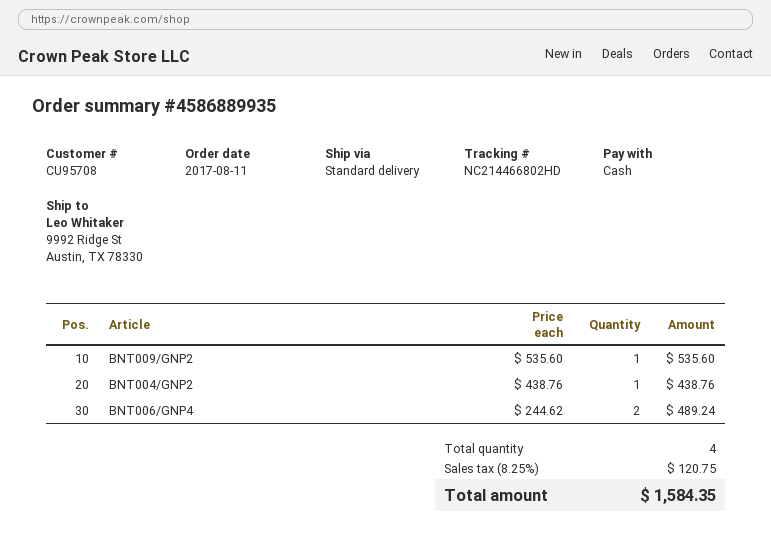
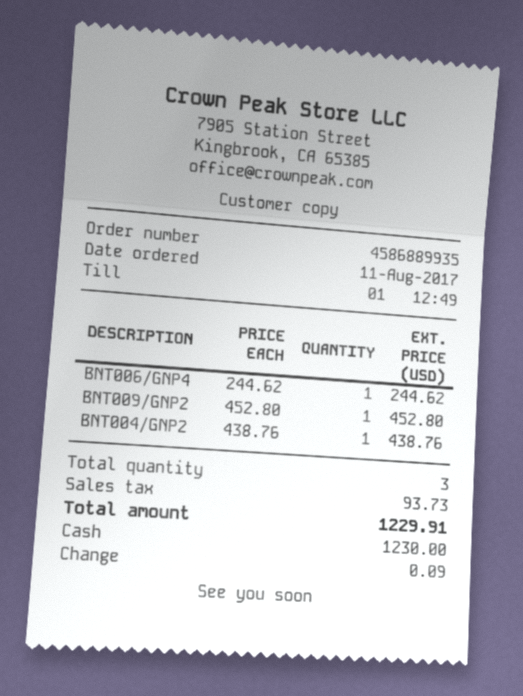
BNT009/GNP2: 1 x 535.60 = 535.60 -> 1 x 452.80 = 452.80
BNT006/GNP4: 2 x 244.62 = 489.24 -> 1 x 244.62 = 244.62
total quantity: 4 -> 3
tax: 120.75 -> 93.73
total: 1584.35 -> 1229.91

